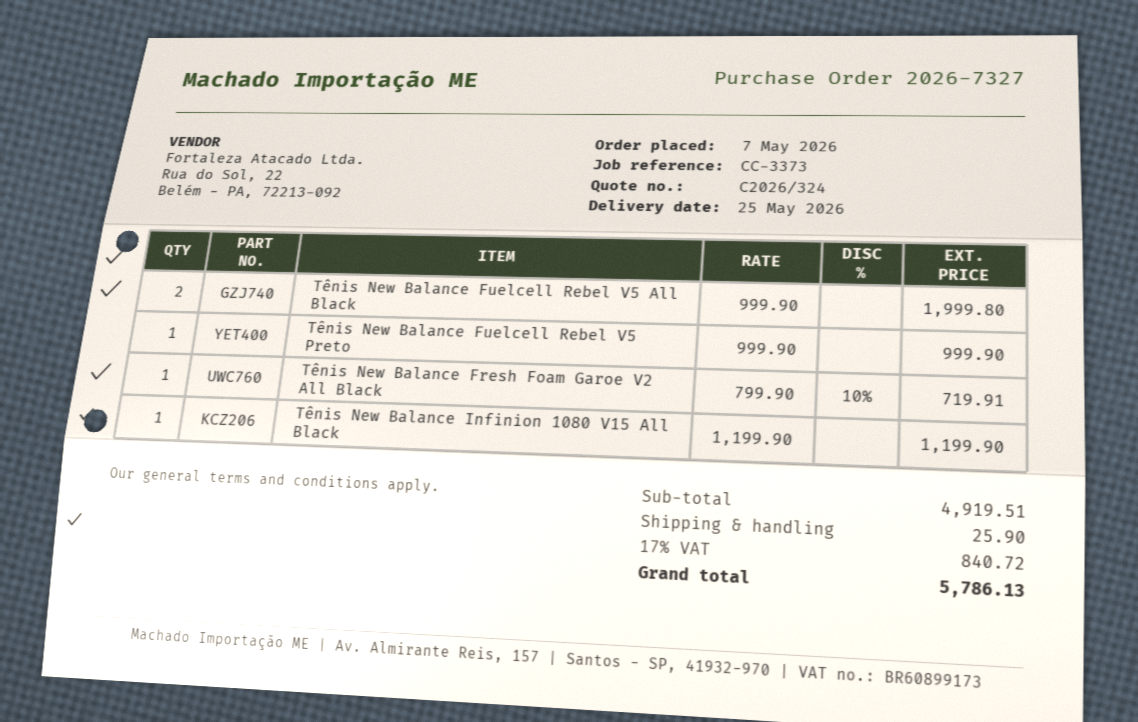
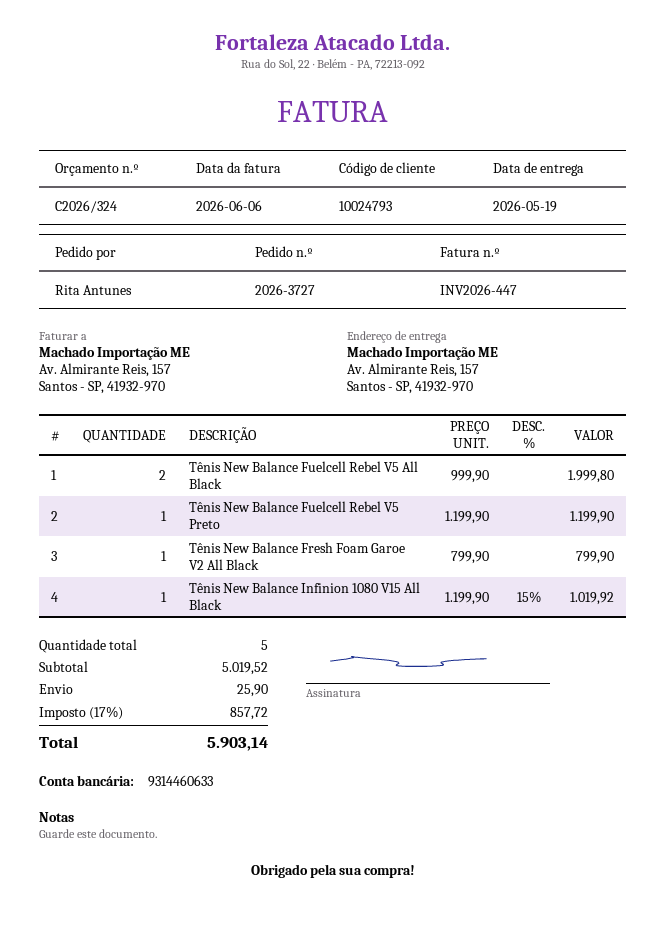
order number: 2026-7327 -> 2026-3727
delivery date: 2026-05-25 -> 2026-05-19
Tênis New Balance Fuelcell Rebel V5 Preto: 1 x 999.90 = 999.90 -> 1 x 1199.90 = 1199.90
Tênis New Balance Fresh Foam Garoe V2 All Black: 1 x 799.90 - 10% = 719.91 -> 1 x 799.90 = 799.90
Tênis New Balance Infinion 1080 V15 All Black: 1 x 1199.90 = 1199.90 -> 1 x 1199.90 - 15% = 1019.92
subtotal: 4919.51 -> 5019.52
tax: 17% = 840.72 -> 17% = 857.72
total: 5786.13 -> 5903.14

